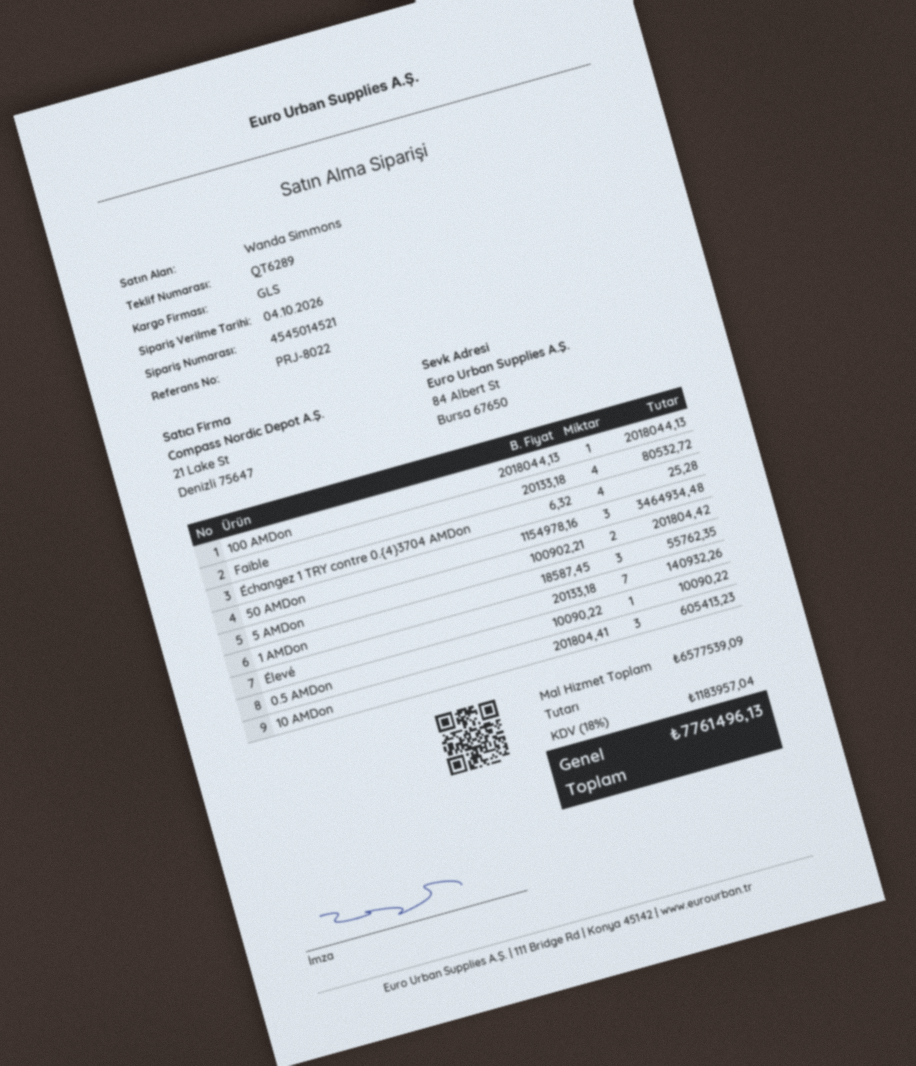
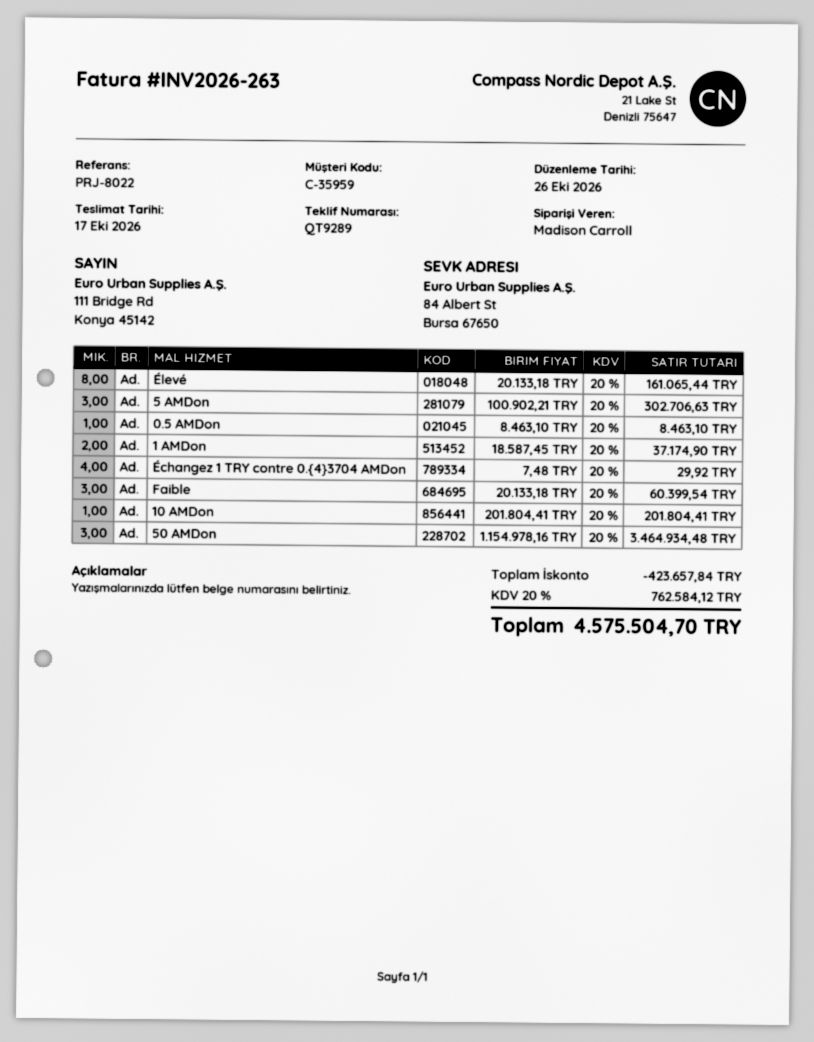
quote number: QT6289 -> QT9289
ordered by: Wanda Simmons -> Madison Carroll
100 AMDon: 1 x 2018044.13 = 2018044.13 -> none
Faible: 4 x 20133.18 = 80532.72 -> 3 x 20133.18 = 60399.54
Échangez 1 TRY contre 0.{4}3704 AMDon: 4 x 6.32 = 25.28 -> 4 x 7.48 = 29.92
5 AMDon: 2 x 100902.21 = 201804.42 -> 3 x 100902.21 = 302706.63
1 AMDon: 3 x 18587.45 = 55762.35 -> 2 x 18587.45 = 37174.90
Élevé: 7 x 20133.18 = 140932.26 -> 8 x 20133.18 = 161065.44
0.5 AMDon: 1 x 10090.22 = 10090.22 -> 1 x 8463.10 = 8463.10
10 AMDon: 3 x 201804.41 = 605413.23 -> 1 x 201804.41 = 201804.41
discount: none -> 423657.84
tax: 18% = 1183957.04 -> 20% = 762584.12
total: 7761496.13 -> 4575504.70

